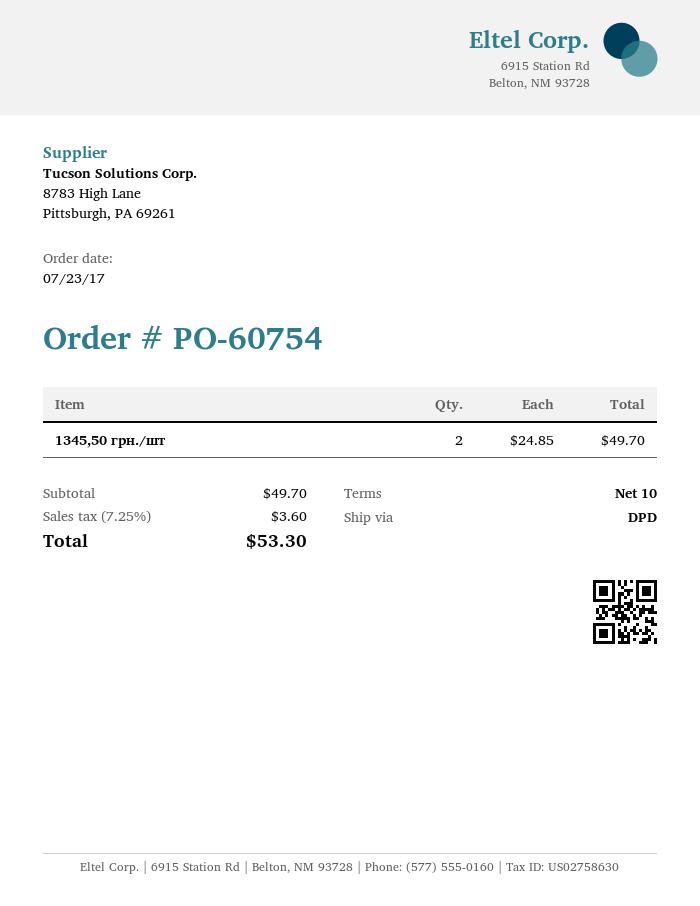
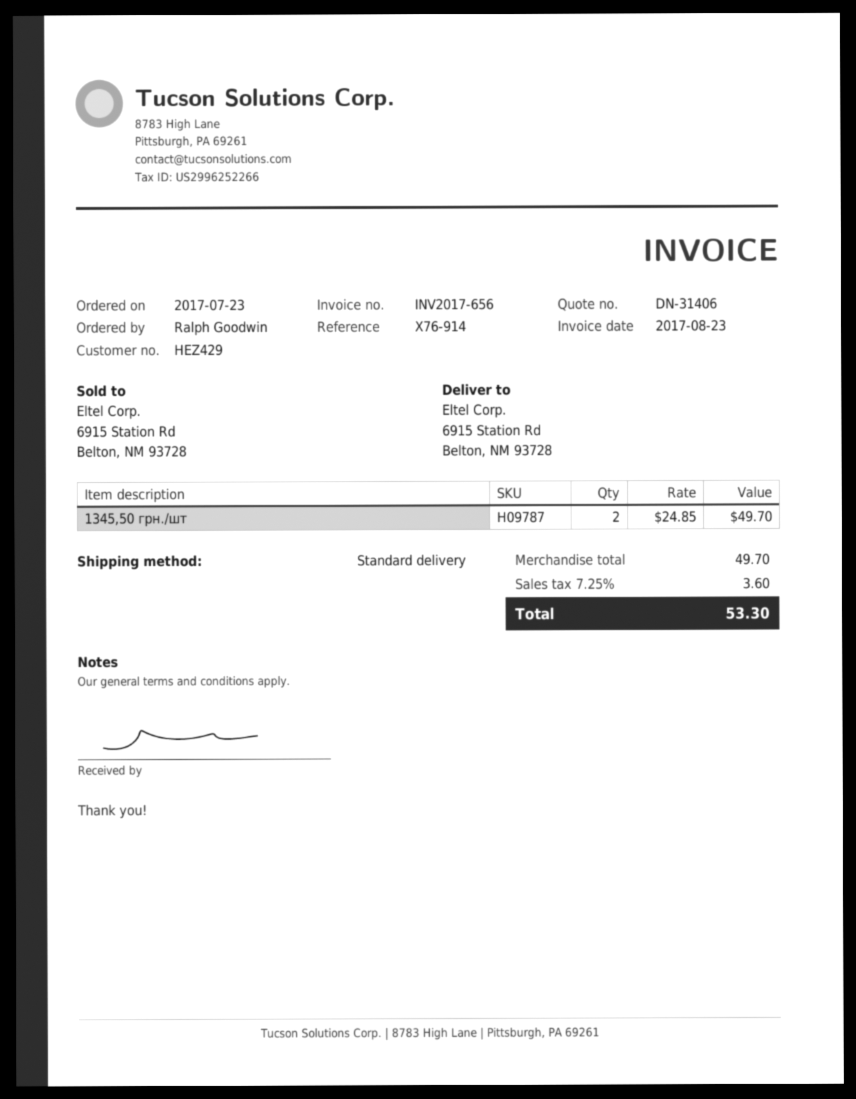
shipping method: DPD -> standard

